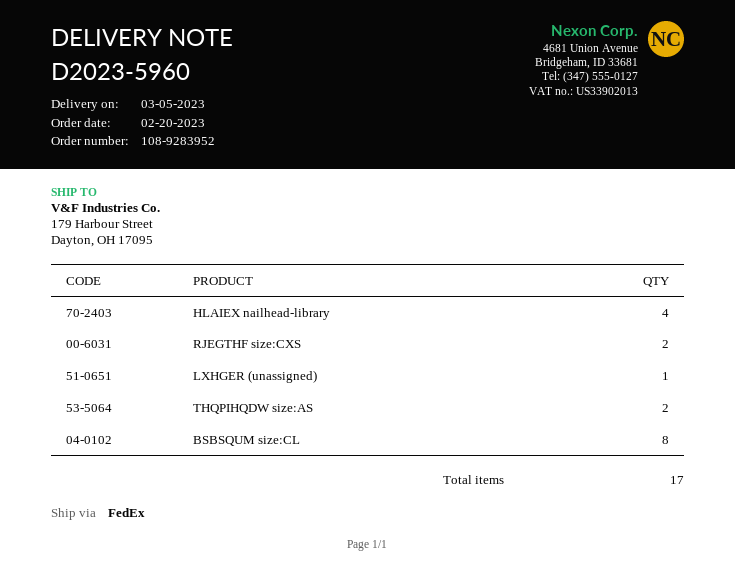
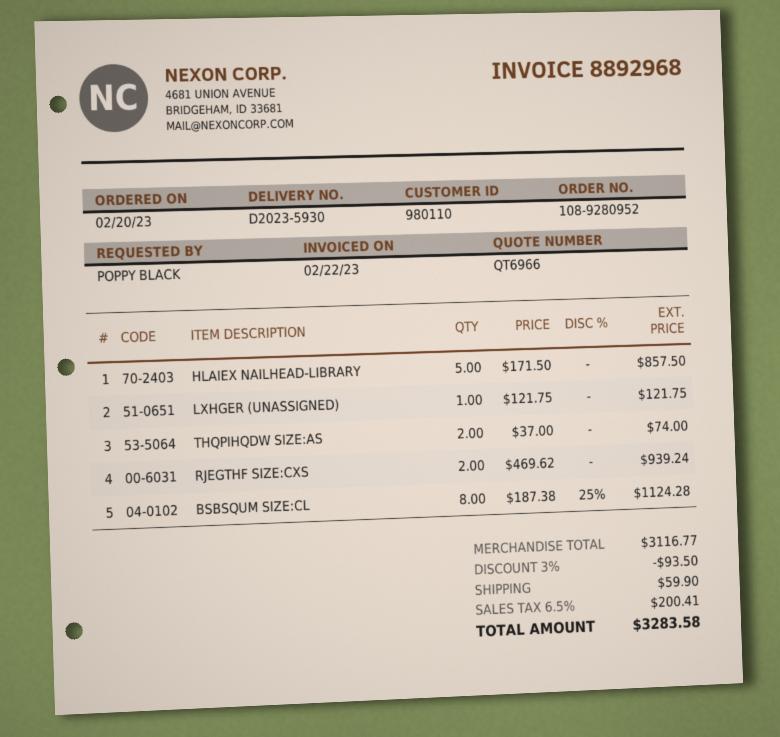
order number: 108-9283952 -> 108-9280952
delivery note number: D2023-5960 -> D2023-5930
HLAIEX nailhead-library: 4 -> 5

